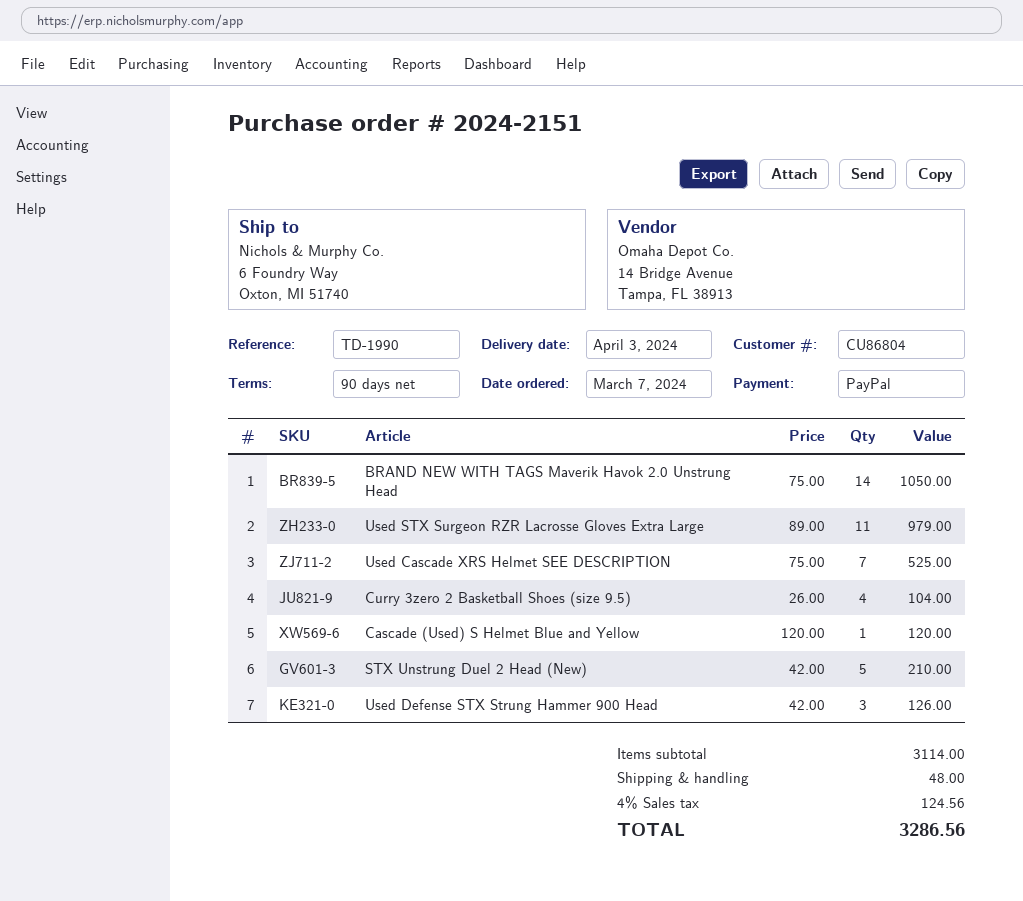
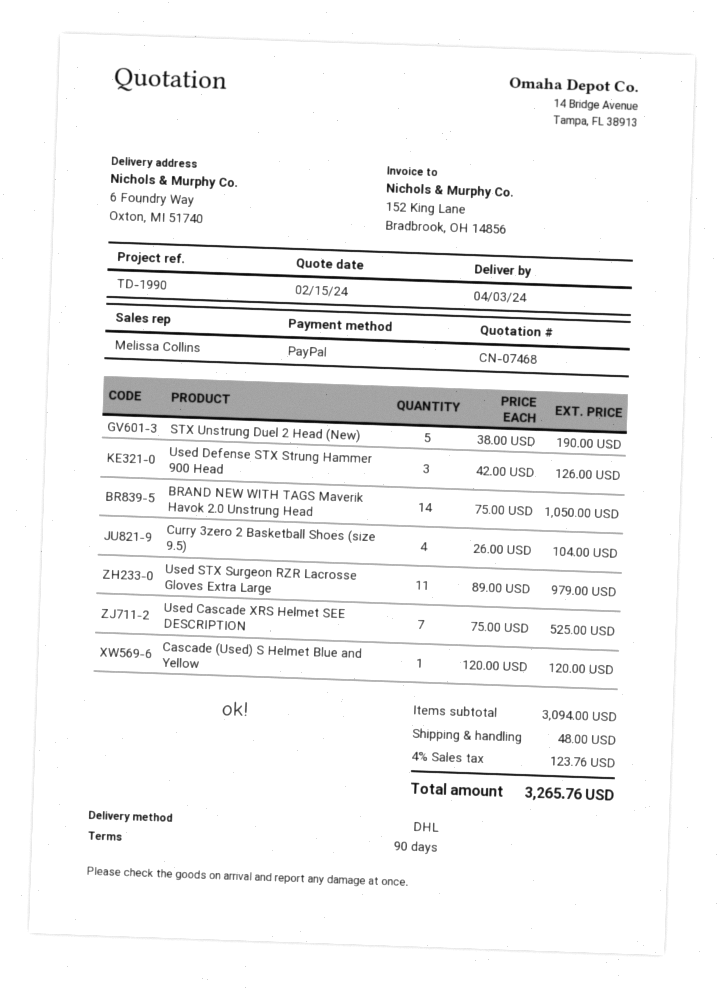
STX Unstrung Duel 2 Head (New): 5 x 42.00 = 210.00 -> 5 x 38.00 = 190.00
subtotal: 3114.00 -> 3094.00
tax: 4% = 124.56 -> 4% = 123.76
total: 3286.56 -> 3265.76

